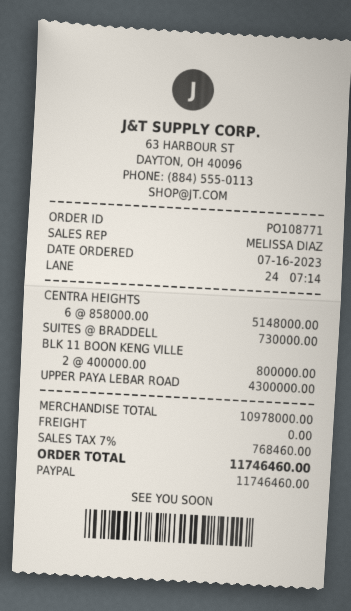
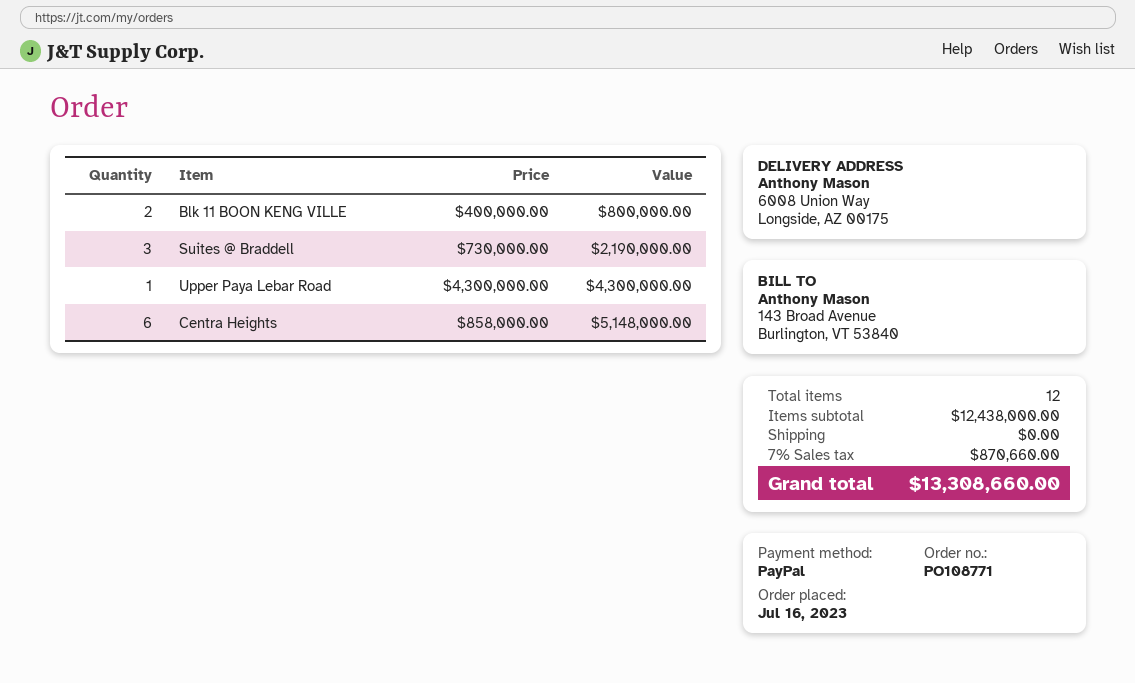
SUITES @ BRADDELL: 1 x 730000.00 = 730000.00 -> 3 x 730000.00 = 2190000.00
subtotal: 10978000.00 -> 12438000.00
tax: 7% = 768460.00 -> 7% = 870660.00
total: 11746460.00 -> 13308660.00

